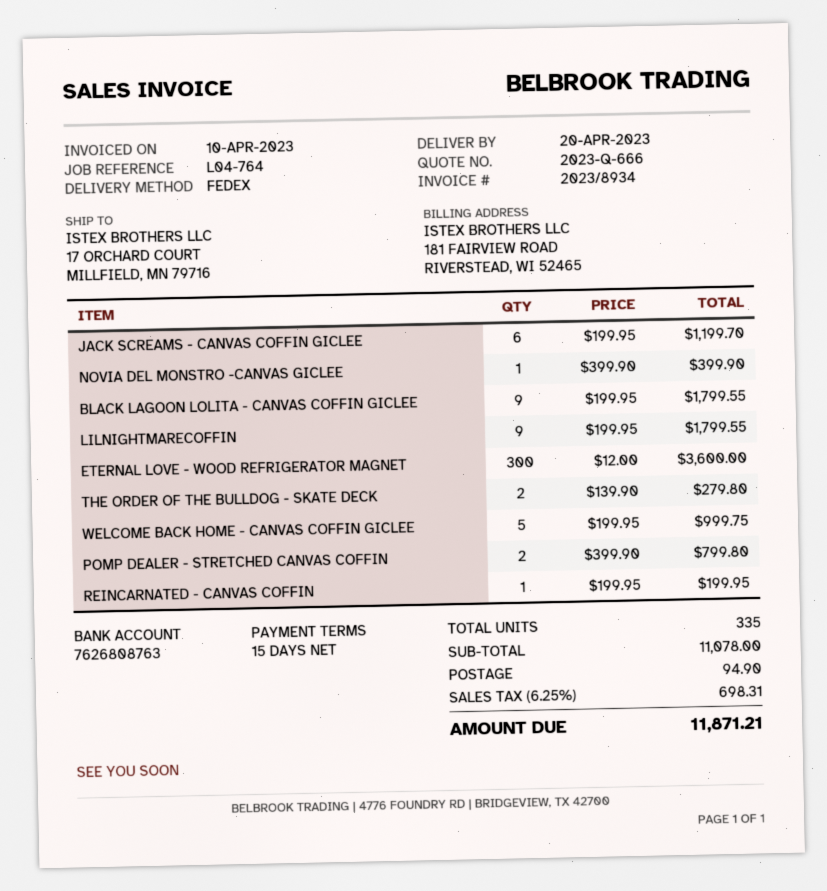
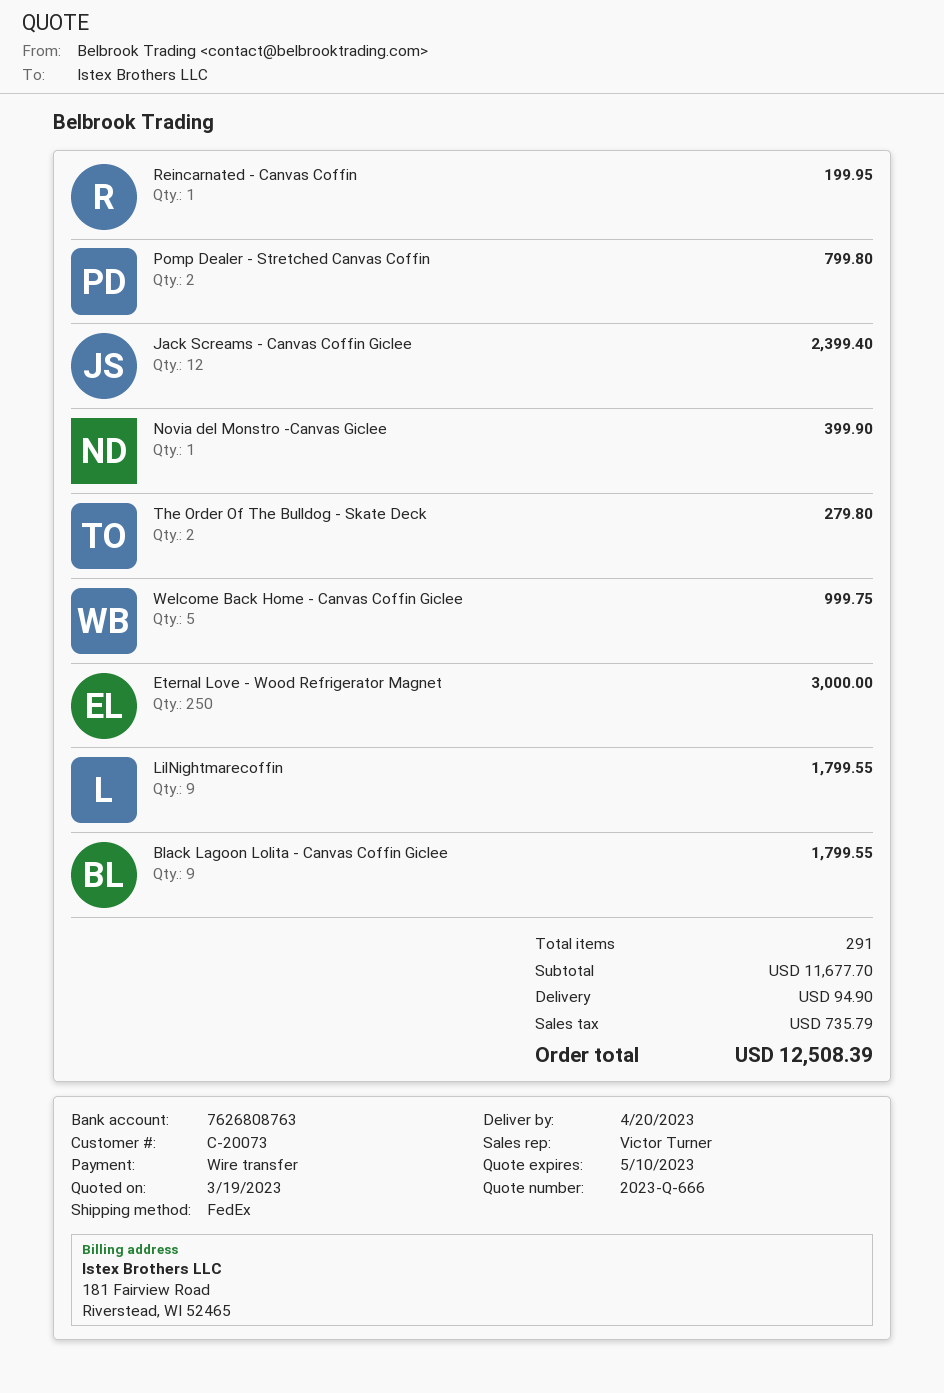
JACK SCREAMS - CANVAS COFFIN GICLEE: 6 for 1199.70 -> 12 for 2399.40
ETERNAL LOVE - WOOD REFRIGERATOR MAGNET: 300 for 3600.00 -> 250 for 3000.00
total quantity: 335 -> 291
subtotal: 11078.00 -> 11677.70
tax: 698.31 -> 735.79
total: 11871.21 -> 12508.39

